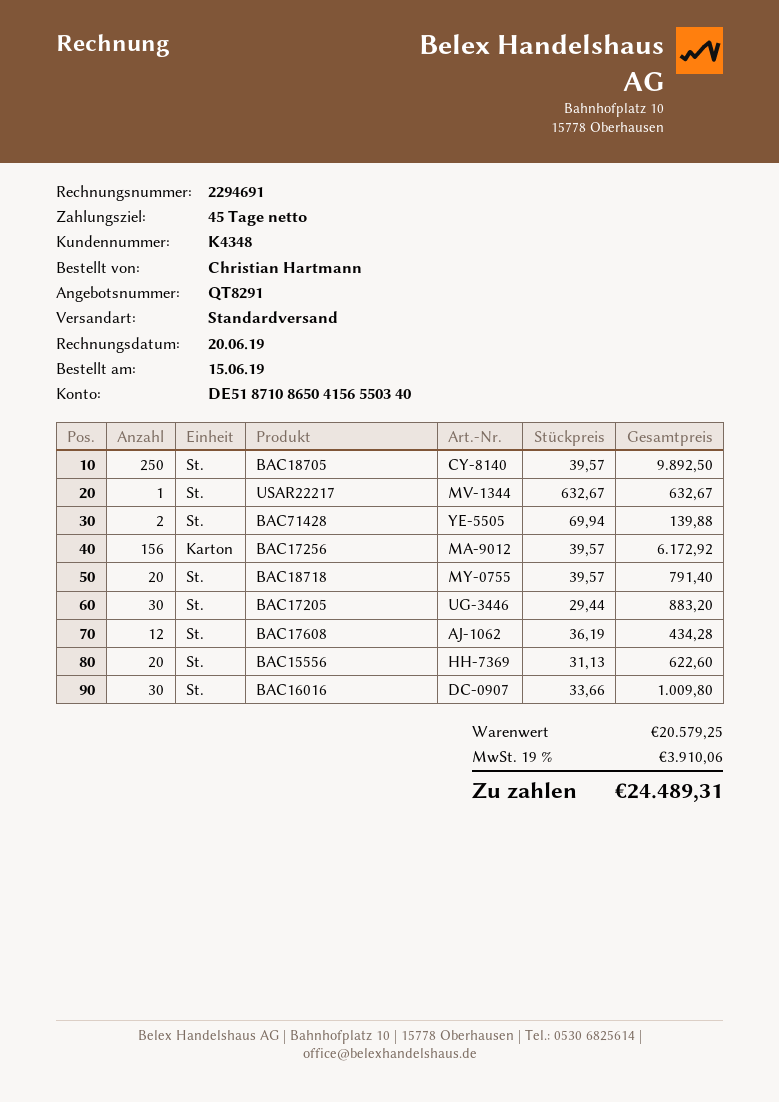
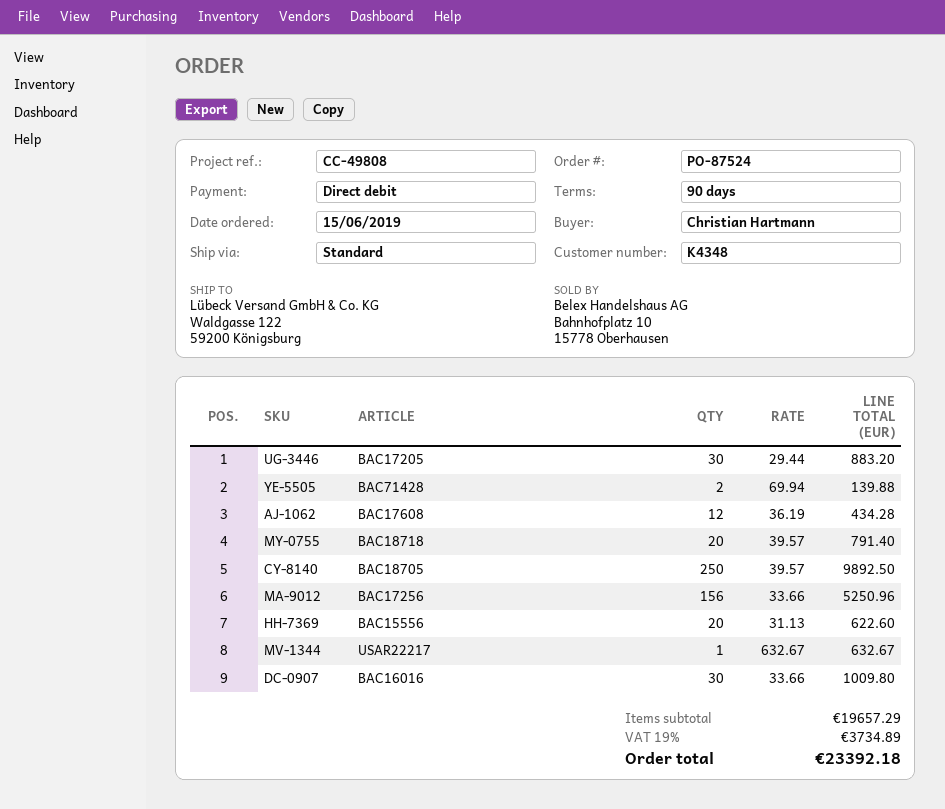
payment terms: 45 days -> 90 days
BAC17256: 156 x 39.57 = 6172.92 -> 156 x 33.66 = 5250.96
subtotal: 20579.25 -> 19657.29
tax: 19% = 3910.06 -> 19% = 3734.89
total: 24489.31 -> 23392.18

